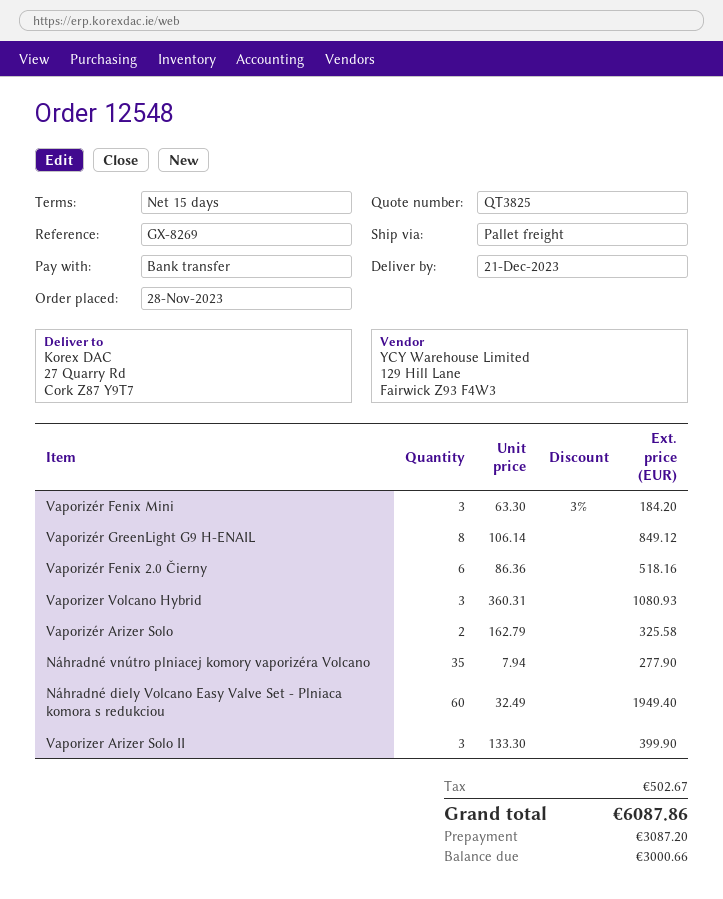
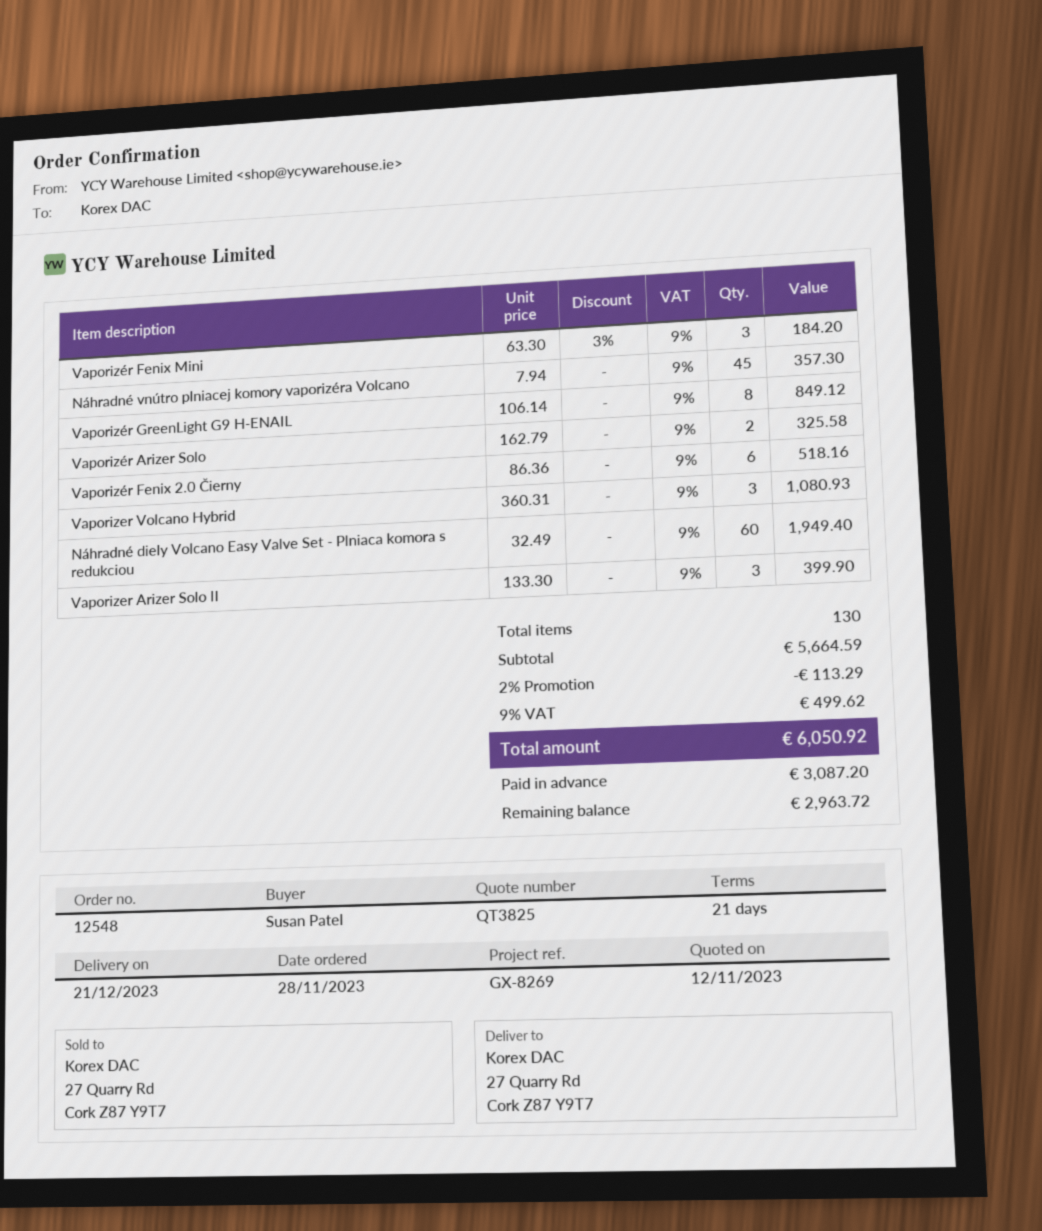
payment terms: 15 days -> 21 days
Náhradné vnútro plniacej komory vaporizéra Volcano: 35 x 7.94 = 277.90 -> 45 x 7.94 = 357.30
discount: none -> 2% = 113.29
tax: 502.67 -> 499.62
total: 6087.86 -> 6050.92
balance: 3000.66 -> 2963.72

